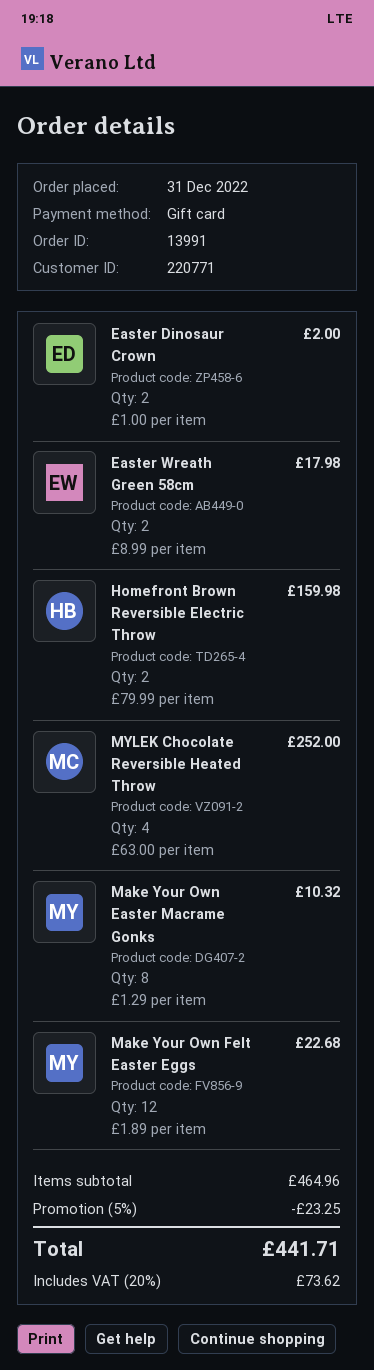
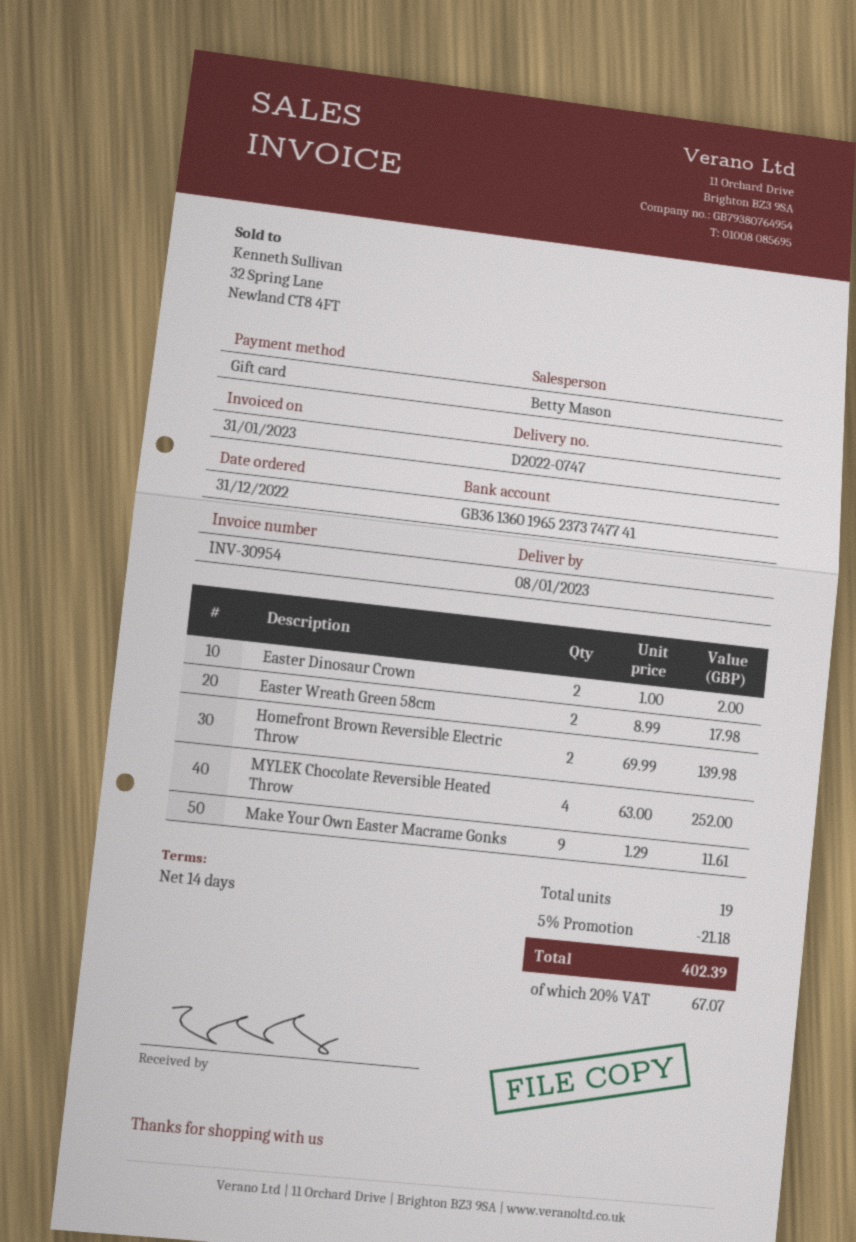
Homefront Brown Reversible Electric Throw: 2 x 79.99 = 159.98 -> 2 x 69.99 = 139.98
Make Your Own Easter Macrame Gonks: 8 x 1.29 = 10.32 -> 9 x 1.29 = 11.61
Make Your Own Felt Easter Eggs: 12 x 1.89 = 22.68 -> none
discount: 5% = 23.25 -> 5% = 21.18
tax: 20% = 73.62 -> 20% = 67.07
total: 441.71 -> 402.39

